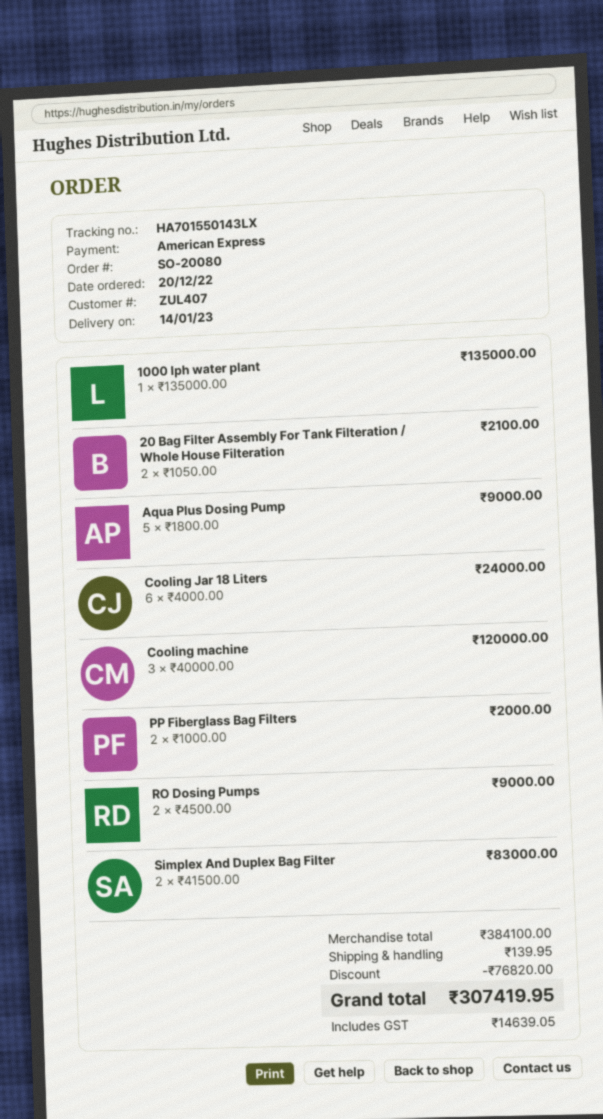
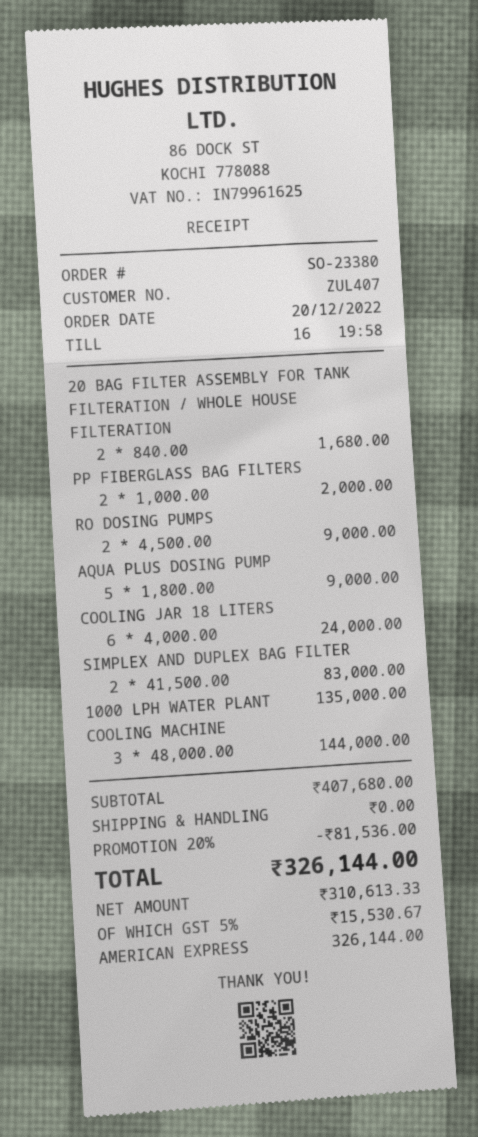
order number: SO-20080 -> SO-23380
20 Bag Filter Assembly For Tank Filteration / Whole House Filteration: 2 x 1050.00 = 2100.00 -> 2 x 840.00 = 1680.00
Cooling machine: 3 x 40000.00 = 120000.00 -> 3 x 48000.00 = 144000.00
subtotal: 384100.00 -> 407680.00
discount: 76820.00 -> 81536.00
shipping: 139.95 -> 0.00
tax: 14639.05 -> 15530.67
total: 307419.95 -> 326144.00

